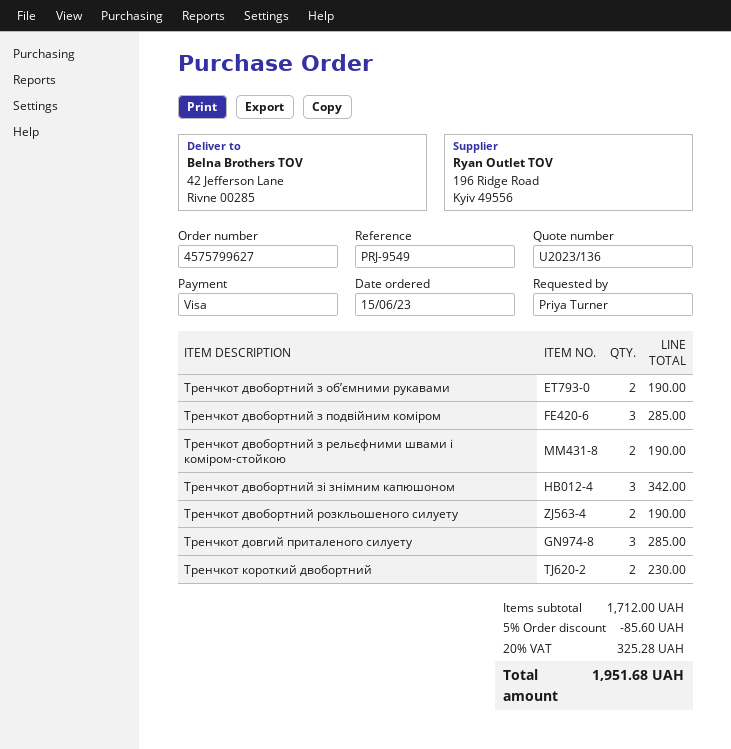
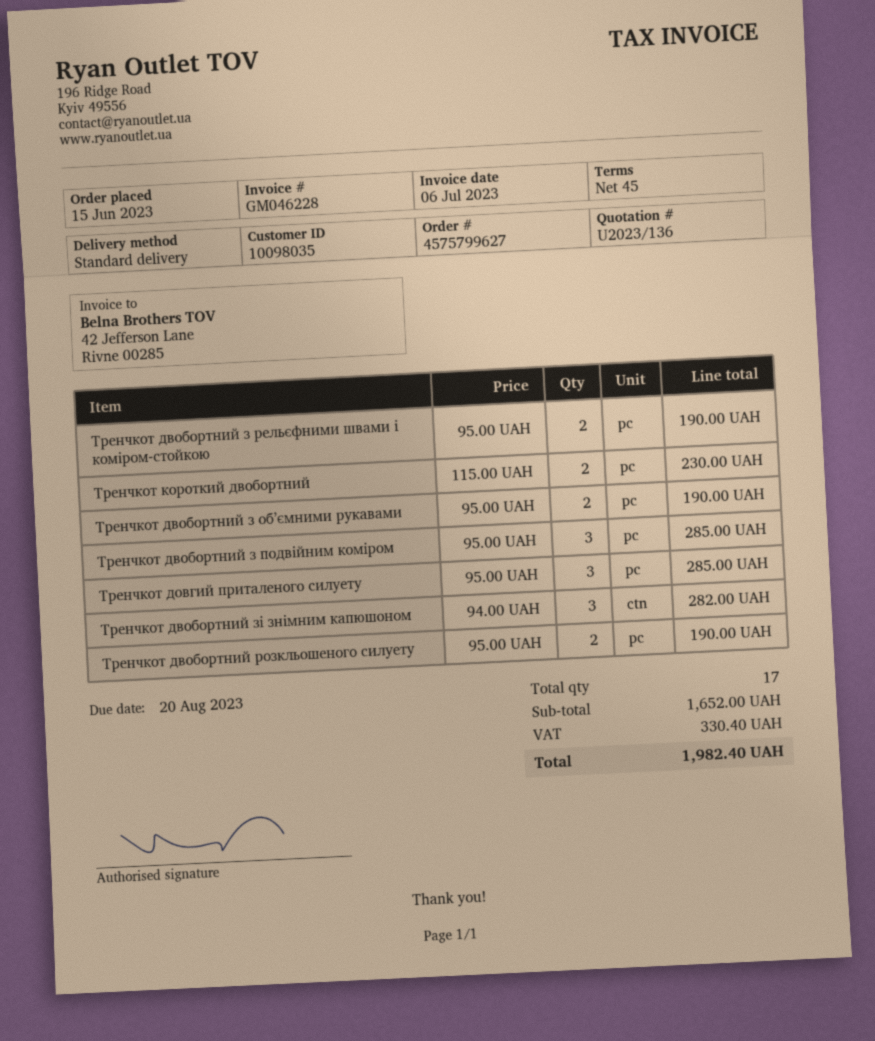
Тренчкот двобортний зі знімним капюшоном: 3 for 342.00 -> 3 for 282.00
subtotal: 1712.00 -> 1652.00
discount: 5% = 85.60 -> none
tax: 325.28 -> 330.40
total: 1951.68 -> 1982.40

